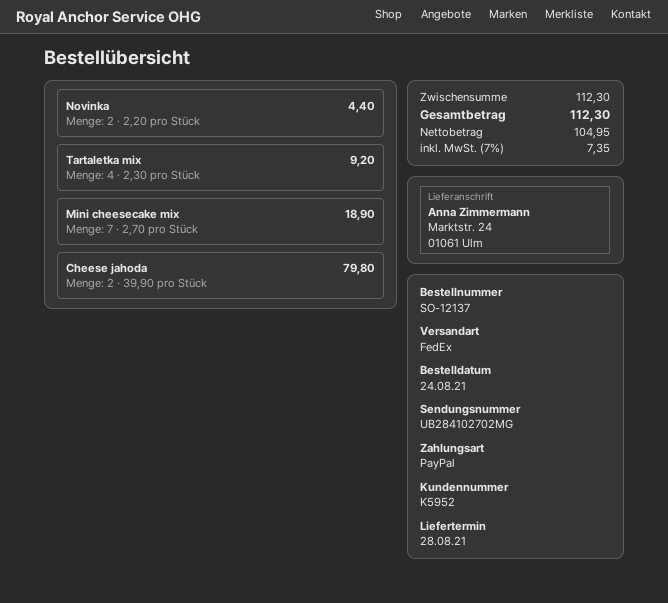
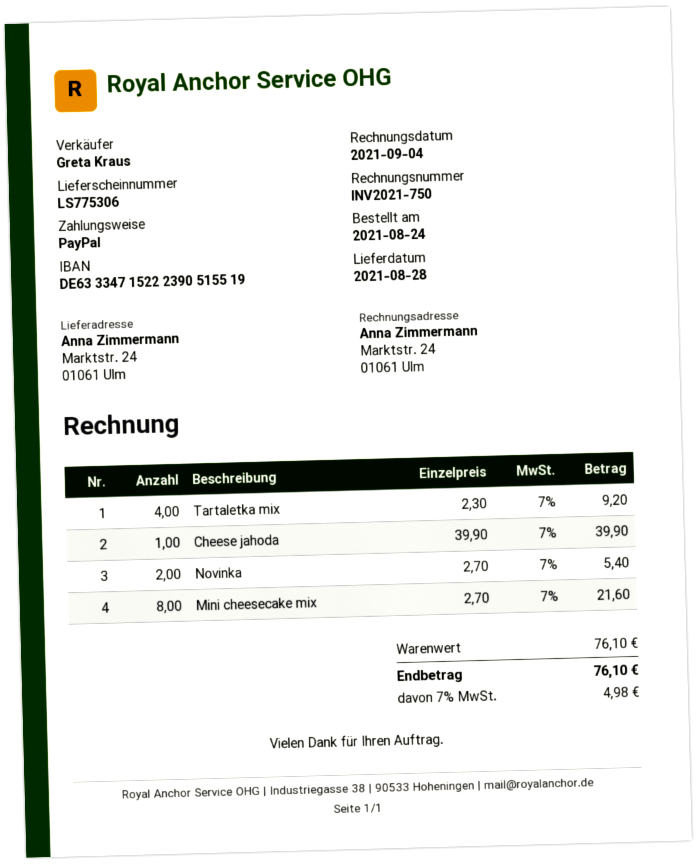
Novinka: 2 x 2.20 = 4.40 -> 2 x 2.70 = 5.40
Mini cheesecake mix: 7 x 2.70 = 18.90 -> 8 x 2.70 = 21.60
Cheese jahoda: 2 x 39.90 = 79.80 -> 1 x 39.90 = 39.90
subtotal: 112.30 -> 76.10
tax: 7% = 7.35 -> 7% = 4.98
total: 112.30 -> 76.10

